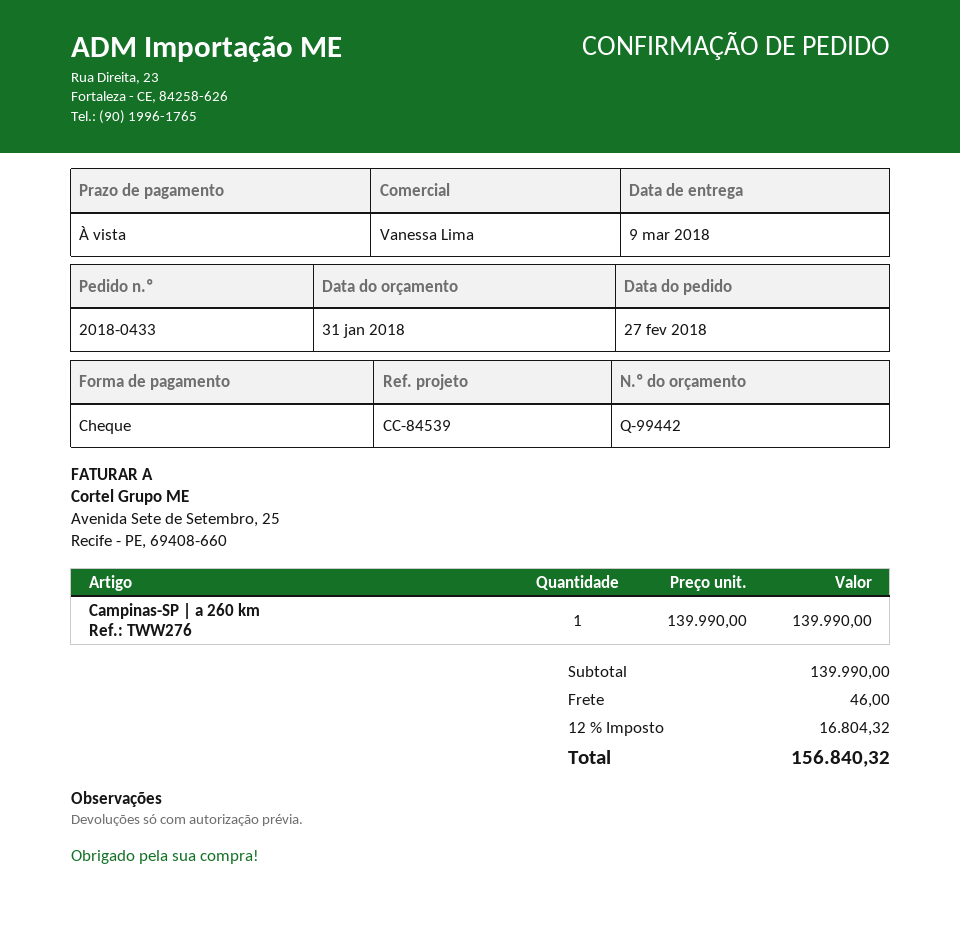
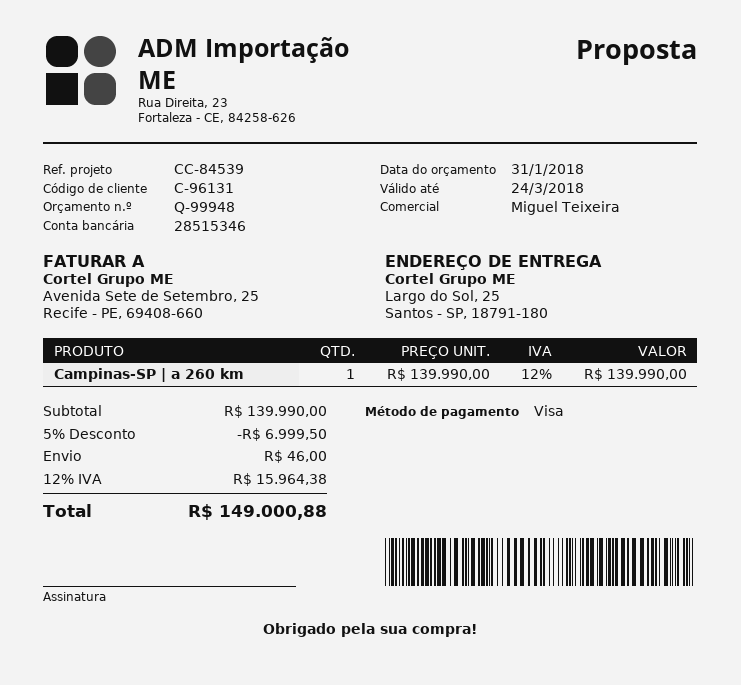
quote number: Q-99442 -> Q-99948
sales rep: Vanessa Lima -> Miguel Teixeira
payment method: cheque -> Visa
discount: none -> 5% = 6999.50
tax: 12% = 16804.32 -> 12% = 15964.38
total: 156840.32 -> 149000.88

